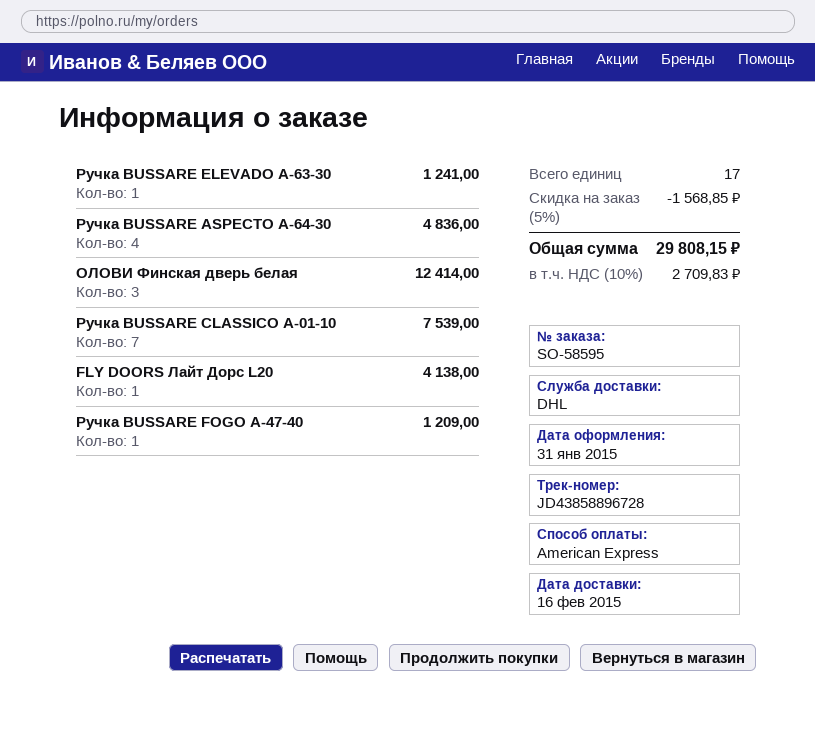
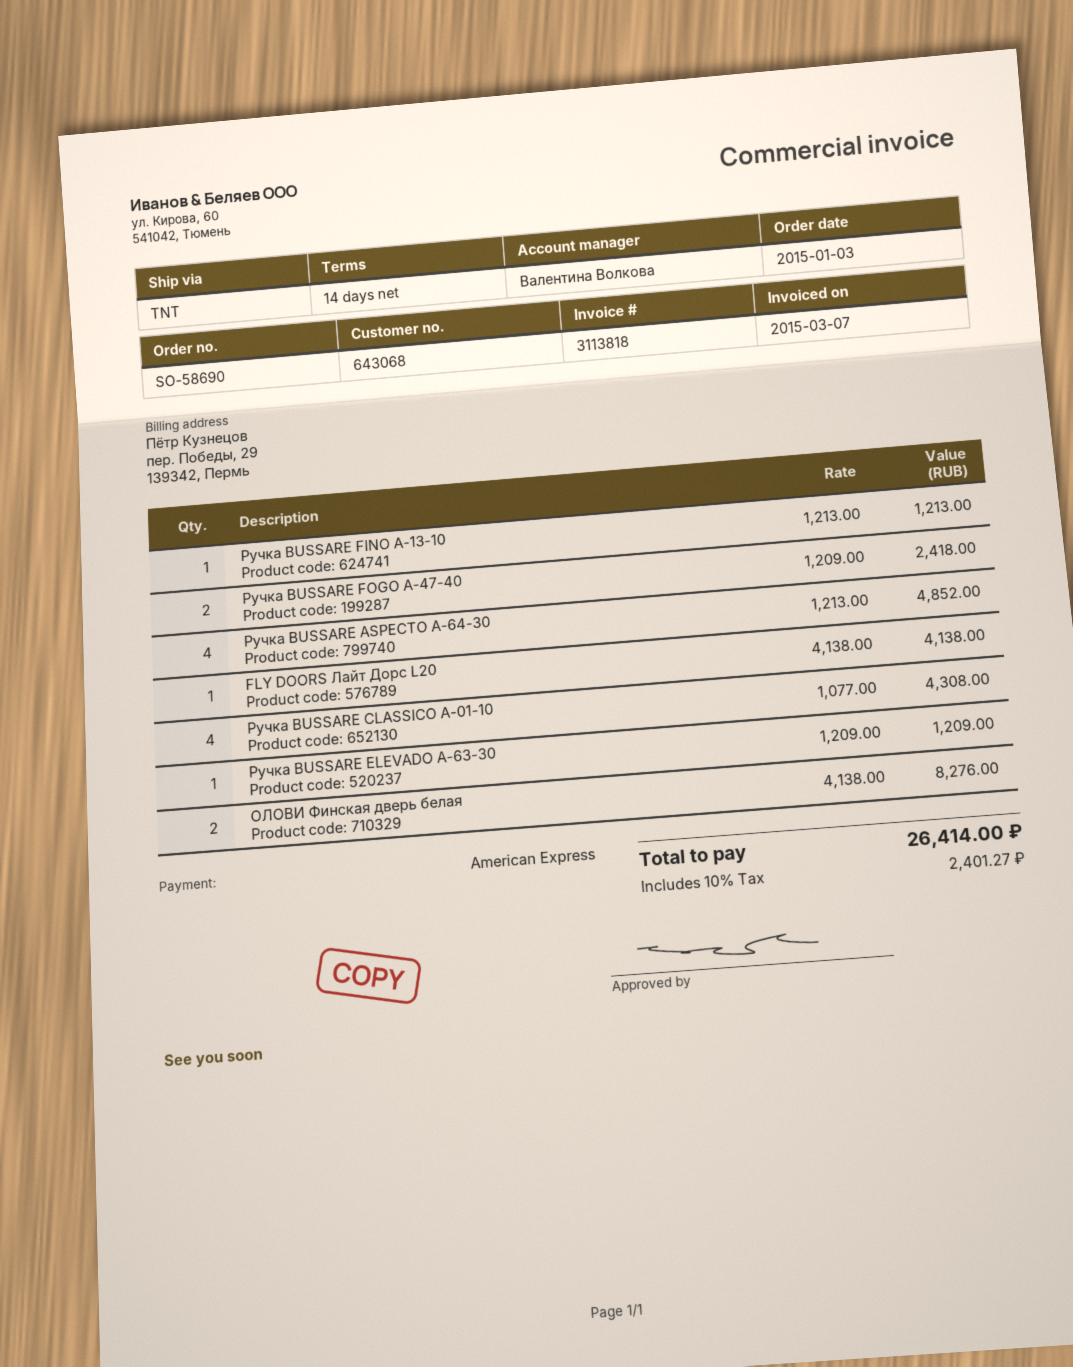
order number: SO-58595 -> SO-58690
order date: 2015-01-31 -> 2015-01-03
shipping method: DHL -> TNT
Ручка BUSSARE ELEVADO A-63-30: 1 for 1241.00 -> 1 for 1209.00
Ручка BUSSARE ASPECTO A-64-30: 4 for 4836.00 -> 4 for 4852.00
ОЛОВИ Финская дверь белая: 3 for 12414.00 -> 2 for 8276.00
Ручка BUSSARE CLASSICO A-01-10: 7 for 7539.00 -> 4 for 4308.00
Ручка BUSSARE FOGO A-47-40: 1 for 1209.00 -> 2 for 2418.00
Ручка BUSSARE FINO A-13-10: none -> 1 for 1213.00
discount: 5% = 1568.85 -> none
tax: 10% = 2709.83 -> 10% = 2401.27
total: 29808.15 -> 26414.00

